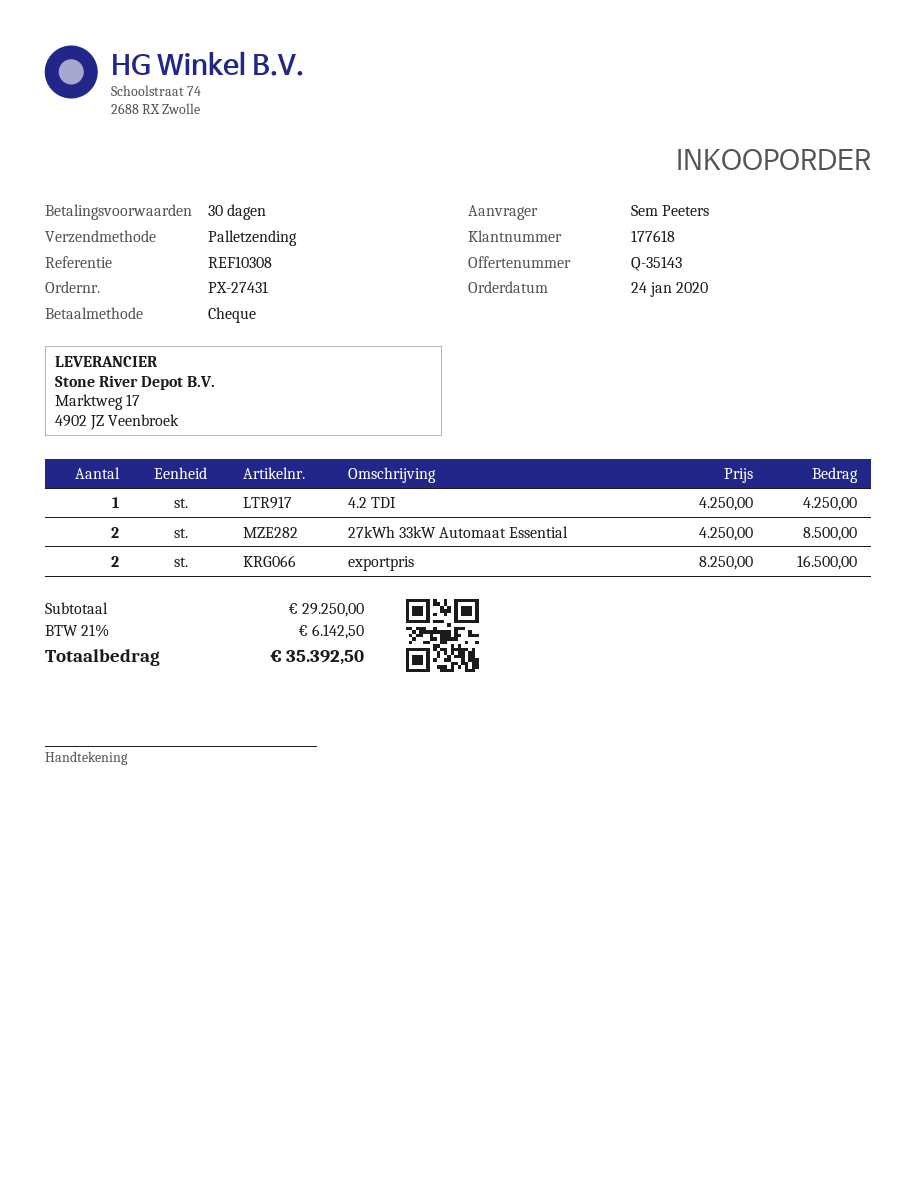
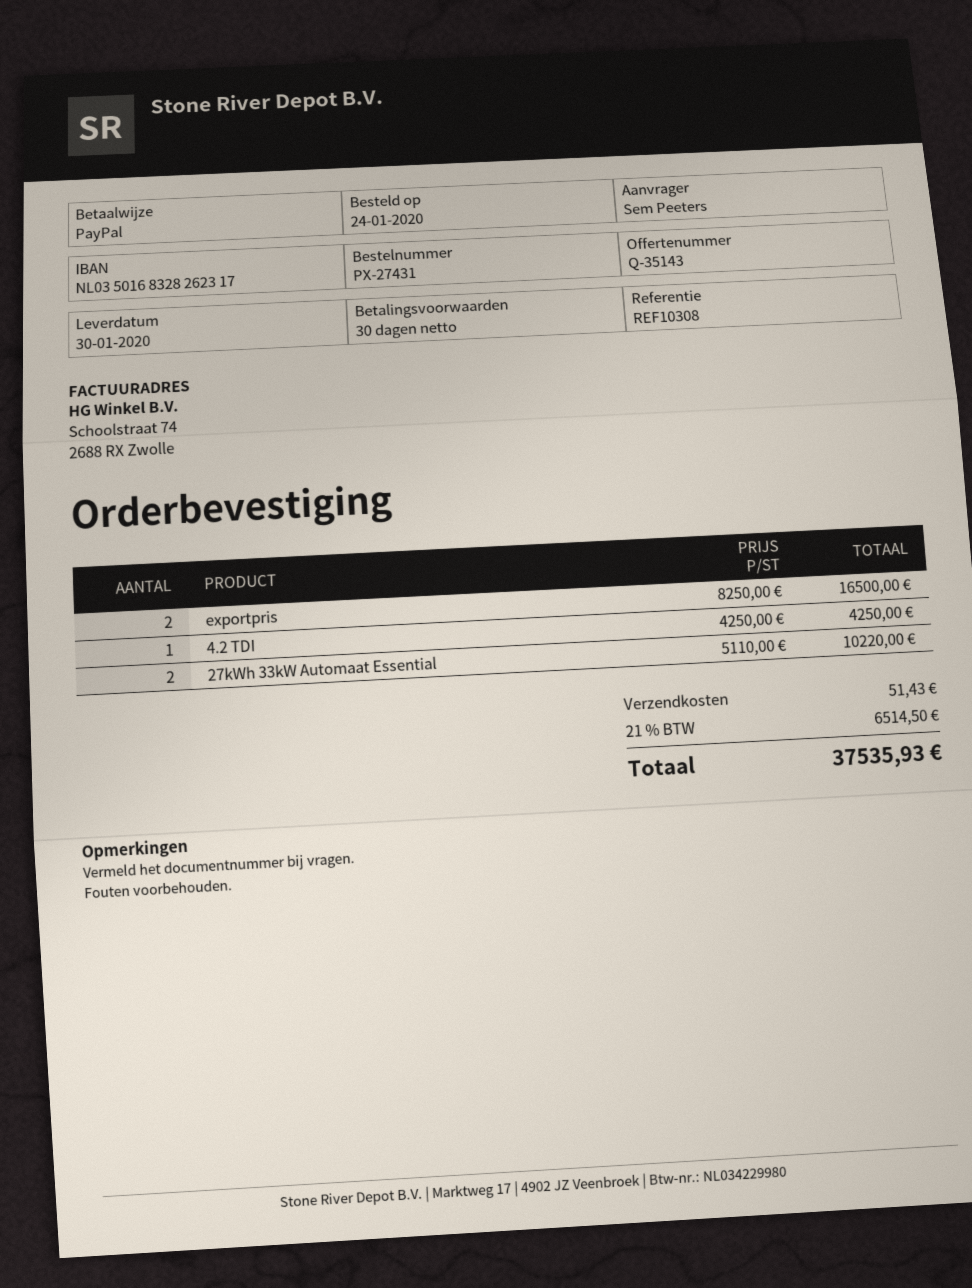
payment method: cheque -> PayPal
27kWh 33kW Automaat Essential: 2 x 4250.00 = 8500.00 -> 2 x 5110.00 = 10220.00
shipping: none -> 51.43
tax: 21% = 6142.50 -> 21% = 6514.50
total: 35392.50 -> 37535.93

